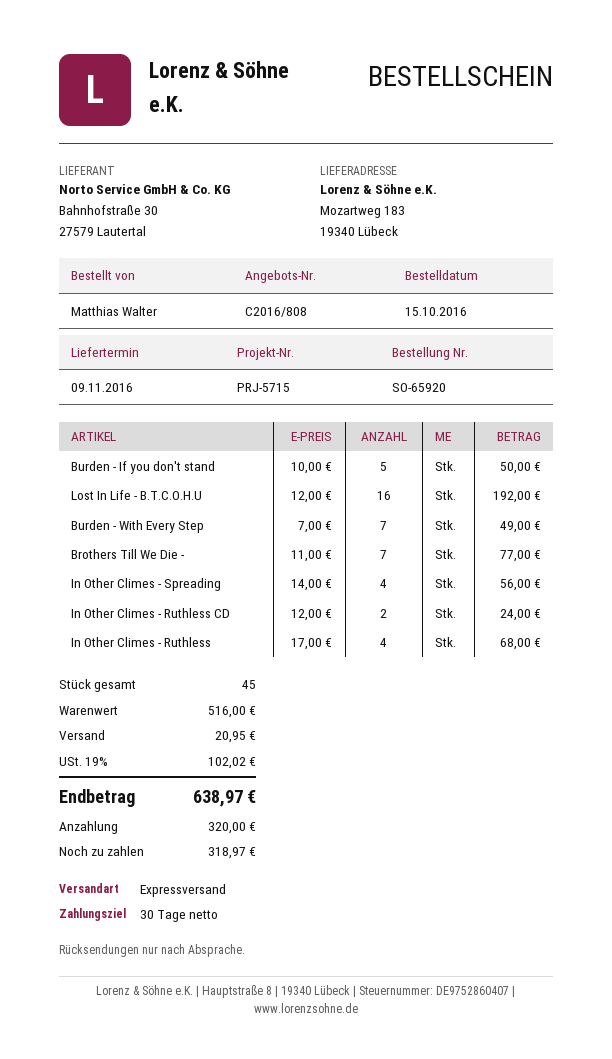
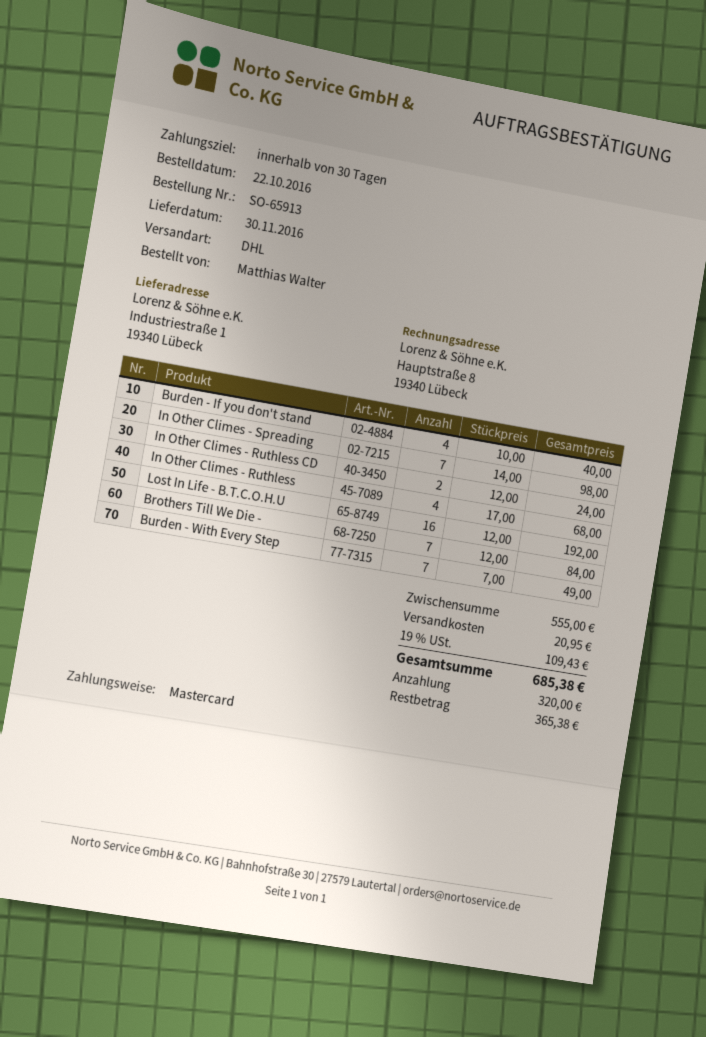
order number: SO-65920 -> SO-65913
order date: 2016-10-15 -> 2016-10-22
delivery date: 2016-11-09 -> 2016-11-30
shipping method: express -> DHL
ship to: Mozartweg 183, 19340 Lübeck -> Industriestraße 1, 19340 Lübeck
Burden - If you don't stand: 5 x 10.00 = 50.00 -> 4 x 10.00 = 40.00
Brothers Till We Die -: 7 x 11.00 = 77.00 -> 7 x 12.00 = 84.00
In Other Climes - Spreading: 4 x 14.00 = 56.00 -> 7 x 14.00 = 98.00
subtotal: 516.00 -> 555.00
tax: 19% = 102.02 -> 19% = 109.43
total: 638.97 -> 685.38
balance: 318.97 -> 365.38

